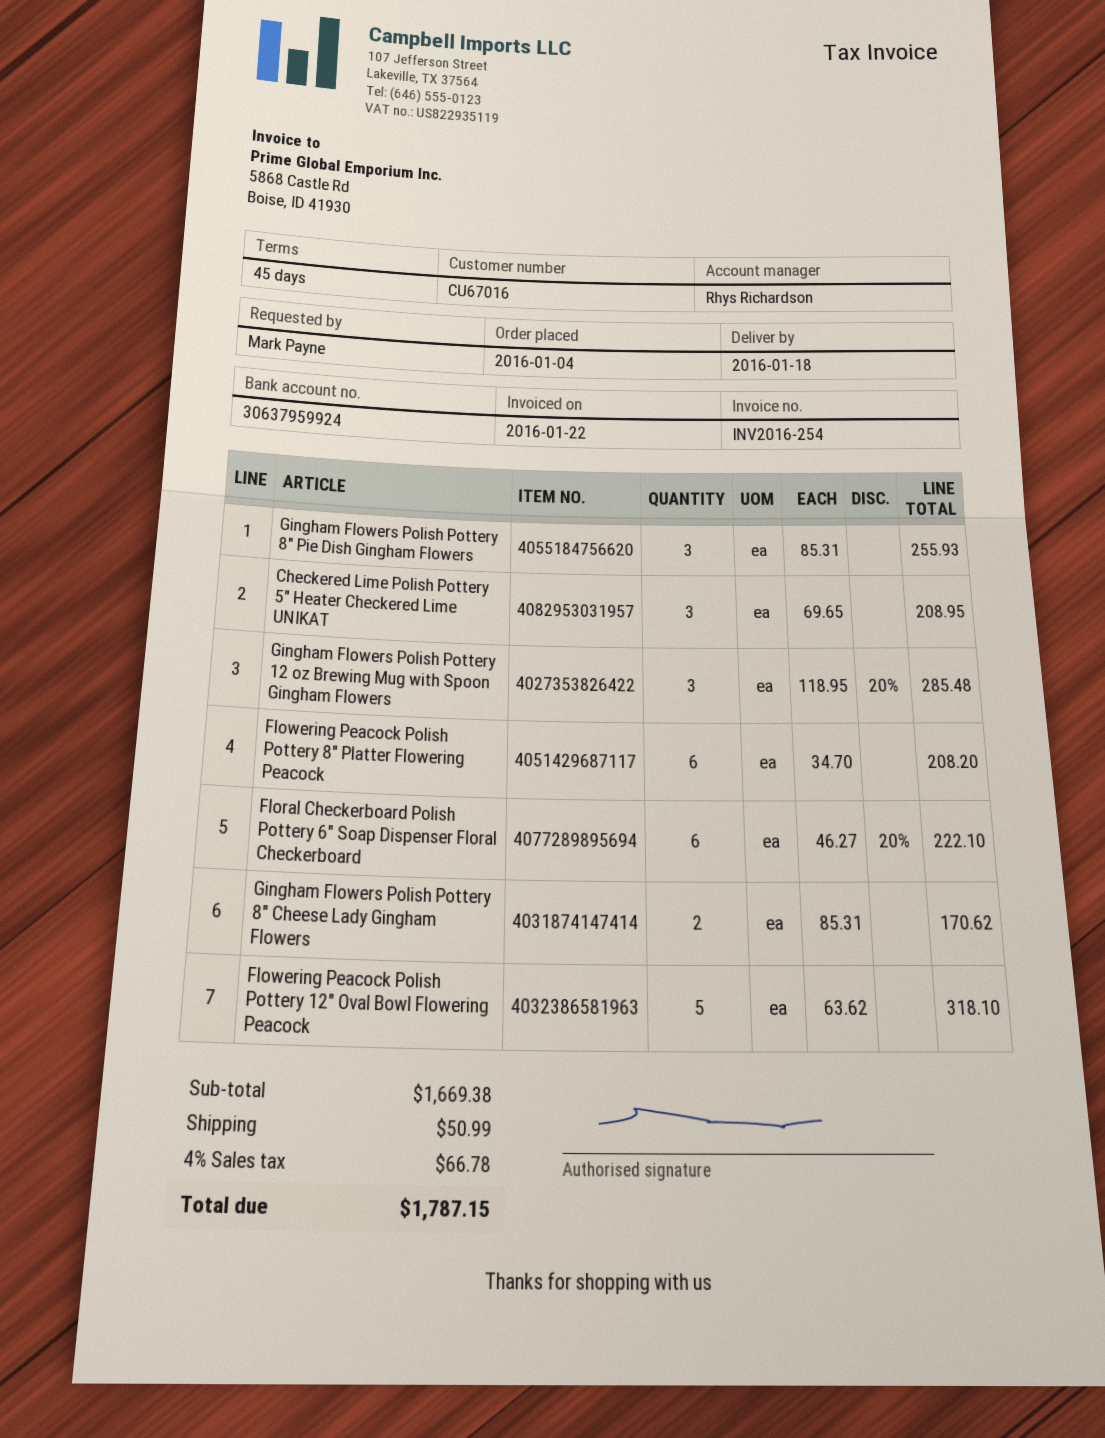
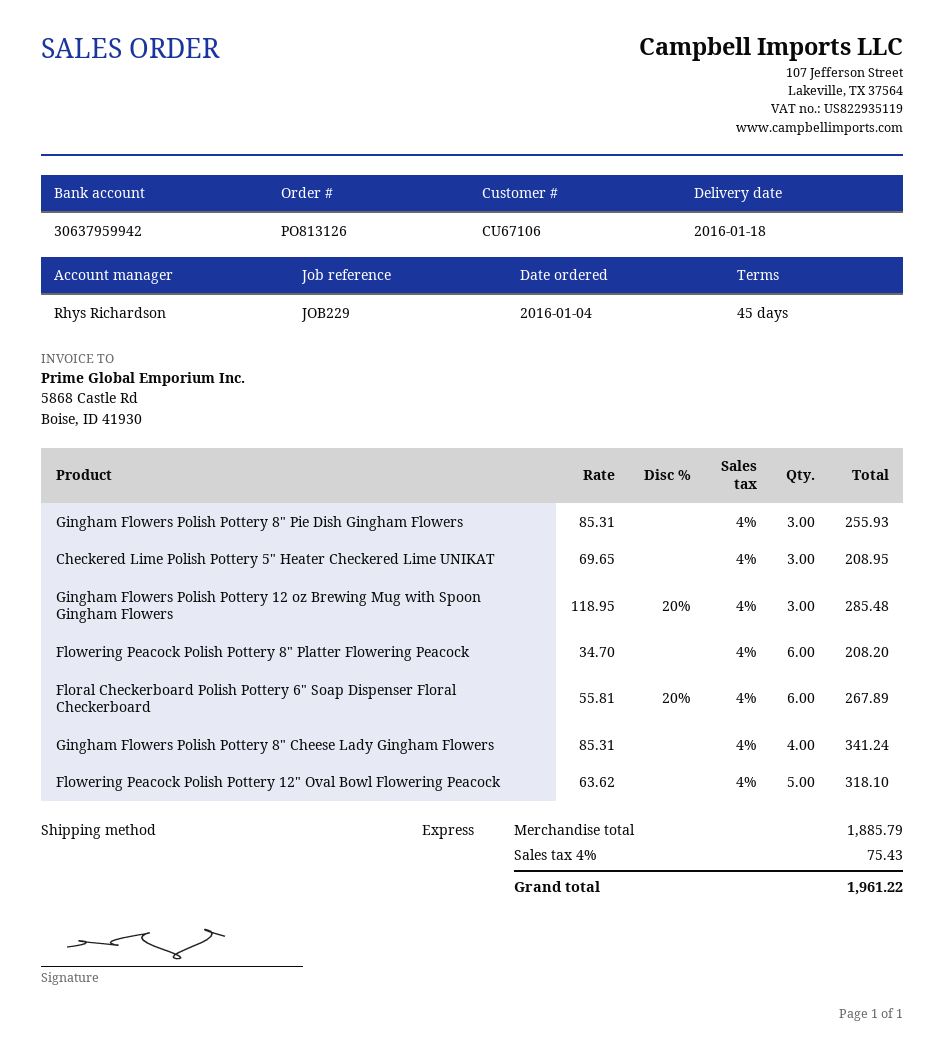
customer number: CU67016 -> CU67106
bank account: 30637959924 -> 30637959942
Floral Checkerboard Polish Pottery 6" Soap Dispenser Floral Checkerboard: 6 x 46.27 - 20% = 222.10 -> 6 x 55.81 - 20% = 267.89
Gingham Flowers Polish Pottery 8" Cheese Lady Gingham Flowers: 2 x 85.31 = 170.62 -> 4 x 85.31 = 341.24
subtotal: 1669.38 -> 1885.79
shipping: 50.99 -> none
tax: 4% = 66.78 -> 4% = 75.43
total: 1787.15 -> 1961.22

